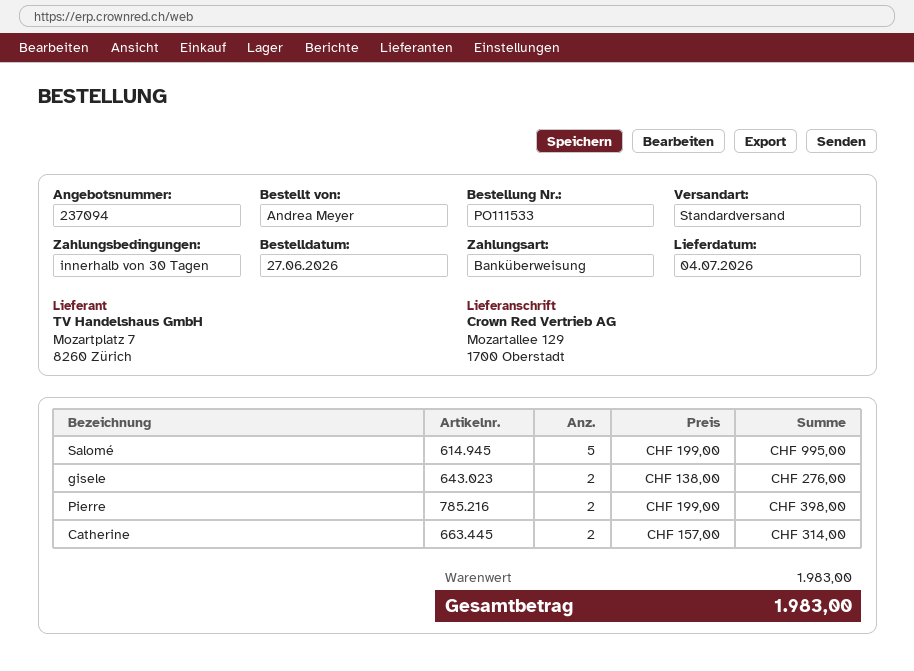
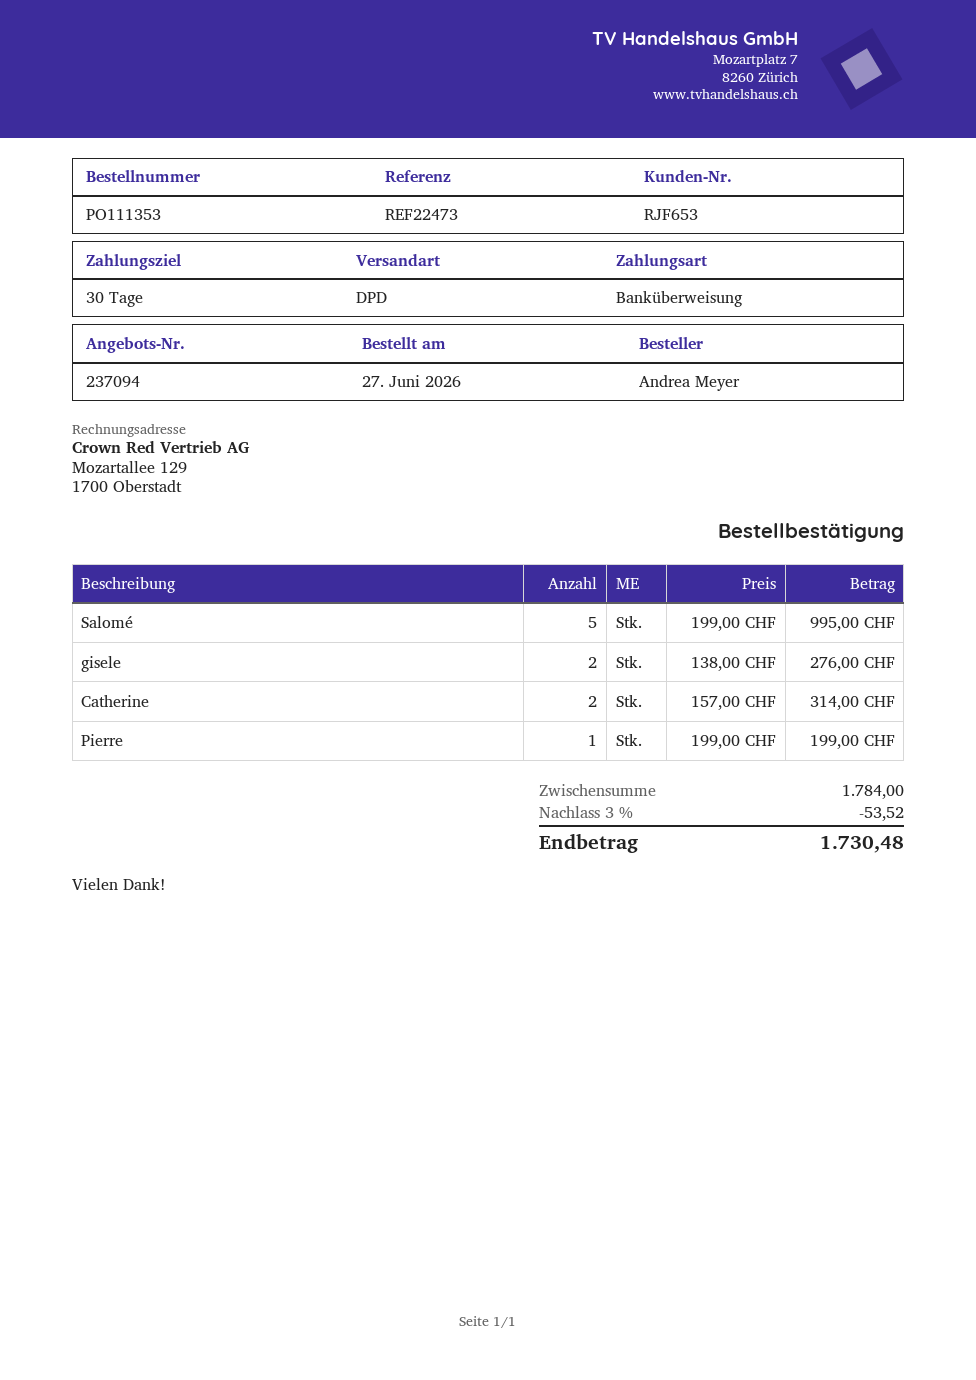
order number: PO111533 -> PO111353
shipping method: standard -> DPD
Pierre: 2 x 199.00 = 398.00 -> 1 x 199.00 = 199.00
subtotal: 1983.00 -> 1784.00
discount: none -> 3% = 53.52
total: 1983.00 -> 1730.48

